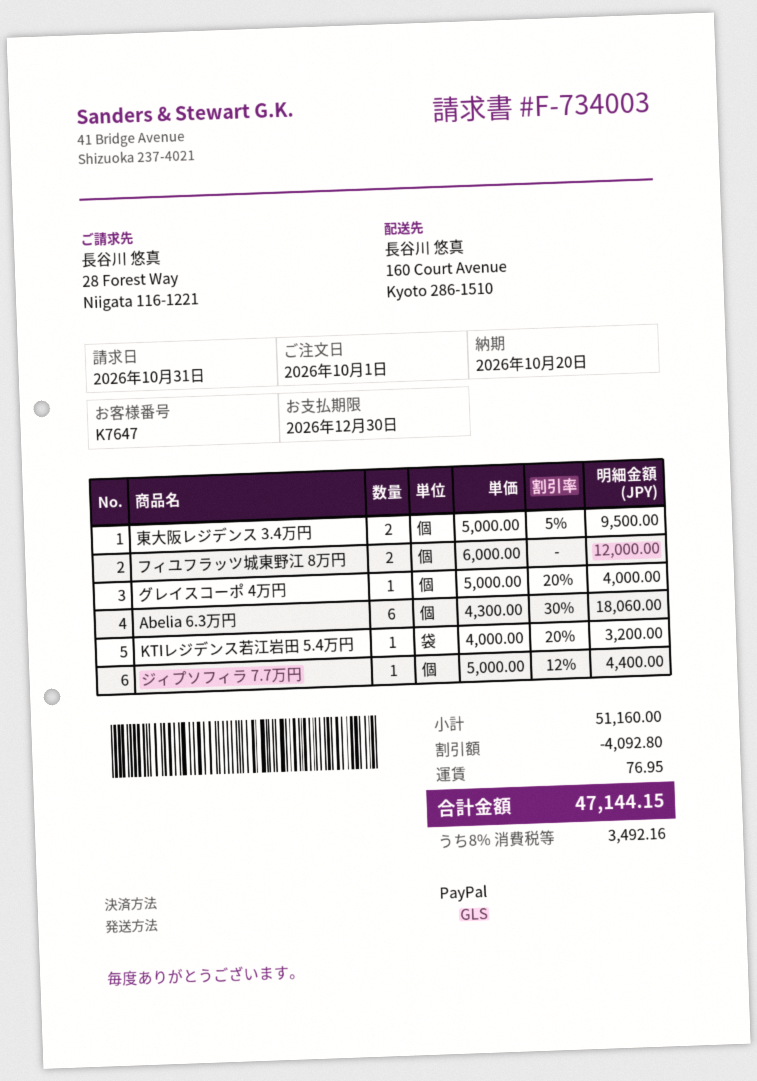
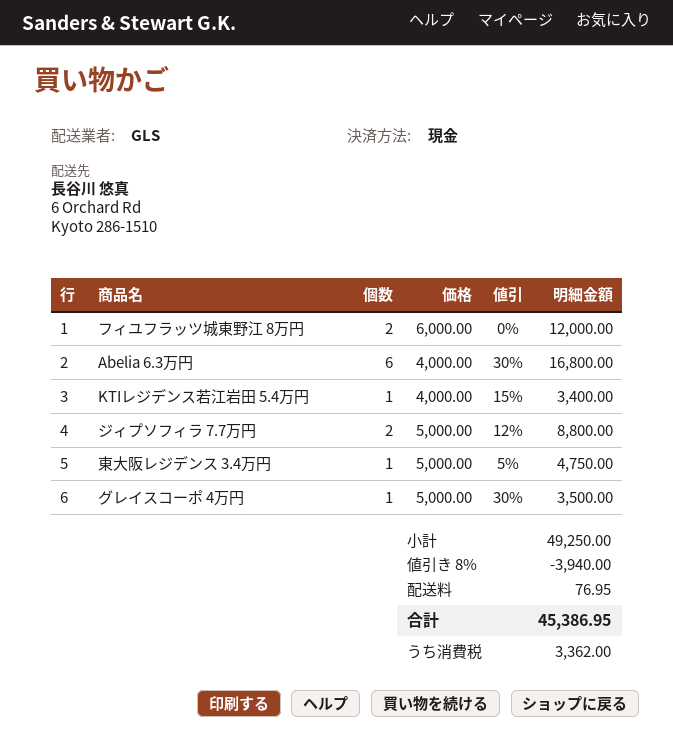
payment method: PayPal -> cash
ship to: 160 Court Avenue, Kyoto 286-1510 -> 6 Orchard Rd, Kyoto 286-1510
東大阪レジデンス 3.4万円: 2 x 5000.00 - 5% = 9500.00 -> 1 x 5000.00 - 5% = 4750.00
グレイスコーポ 4万円: 1 x 5000.00 - 20% = 4000.00 -> 1 x 5000.00 - 30% = 3500.00
Abelia 6.3万円: 6 x 4300.00 - 30% = 18060.00 -> 6 x 4000.00 - 30% = 16800.00
KTIレジデンス若江岩田 5.4万円: 1 x 4000.00 - 20% = 3200.00 -> 1 x 4000.00 - 15% = 3400.00
ジィプソフィラ 7.7万円: 1 x 5000.00 - 12% = 4400.00 -> 2 x 5000.00 - 12% = 8800.00
subtotal: 51160.00 -> 49250.00
discount: 4092.80 -> 3940.00
tax: 3492.16 -> 3362.00
total: 47144.15 -> 45386.95

